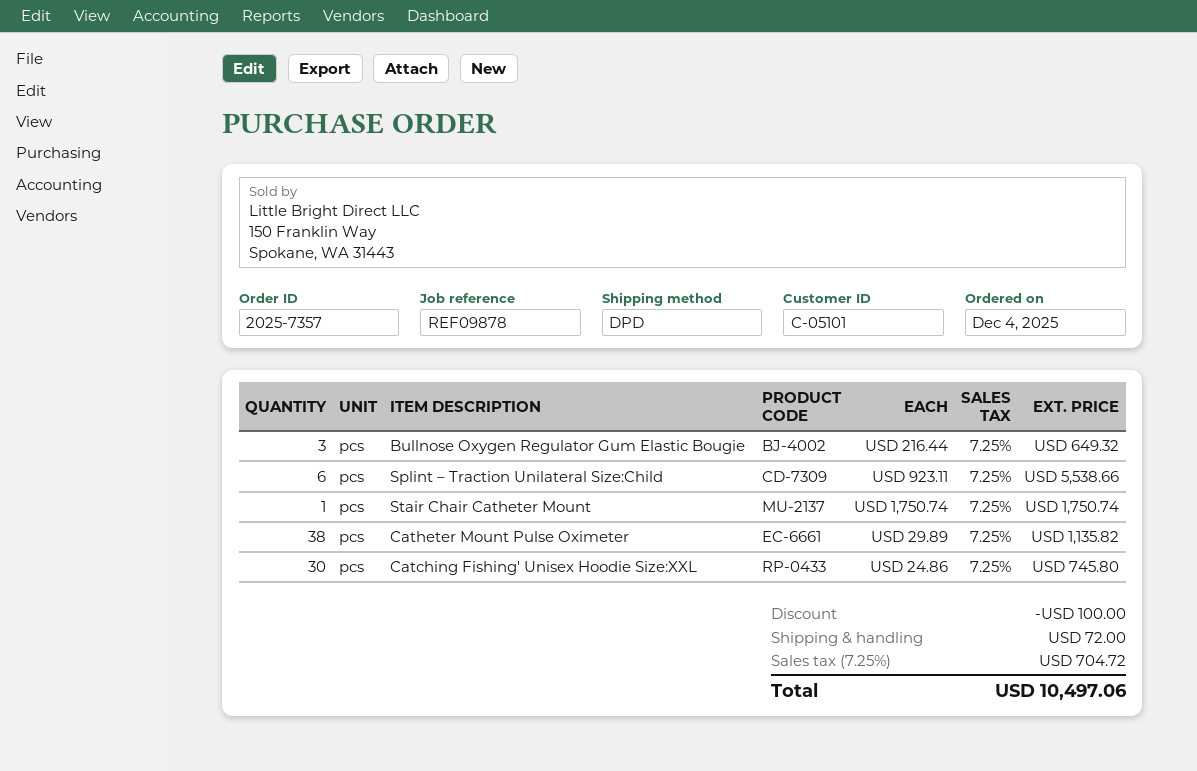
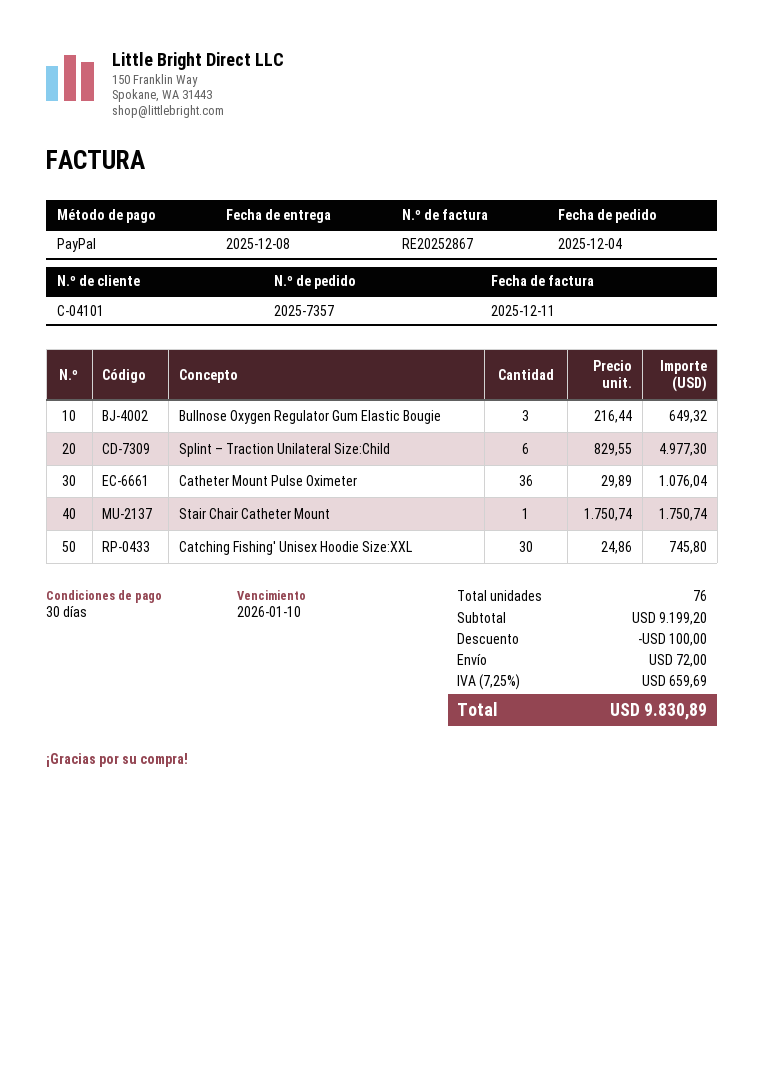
customer number: C-05101 -> C-04101
Splint – Traction Unilateral Size:Child: 6 x 923.11 = 5538.66 -> 6 x 829.55 = 4977.30
Catheter Mount Pulse Oximeter: 38 x 29.89 = 1135.82 -> 36 x 29.89 = 1076.04
tax: 7.25% = 704.72 -> 7.25% = 659.69
total: 10497.06 -> 9830.89

